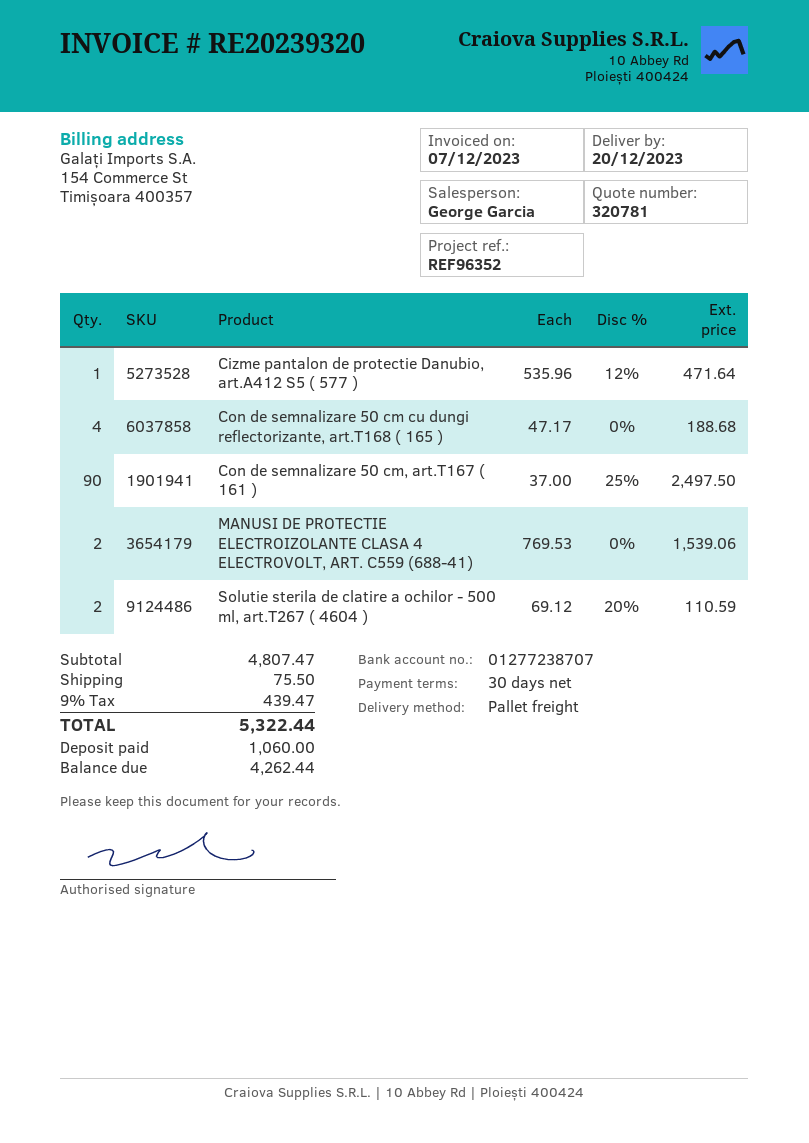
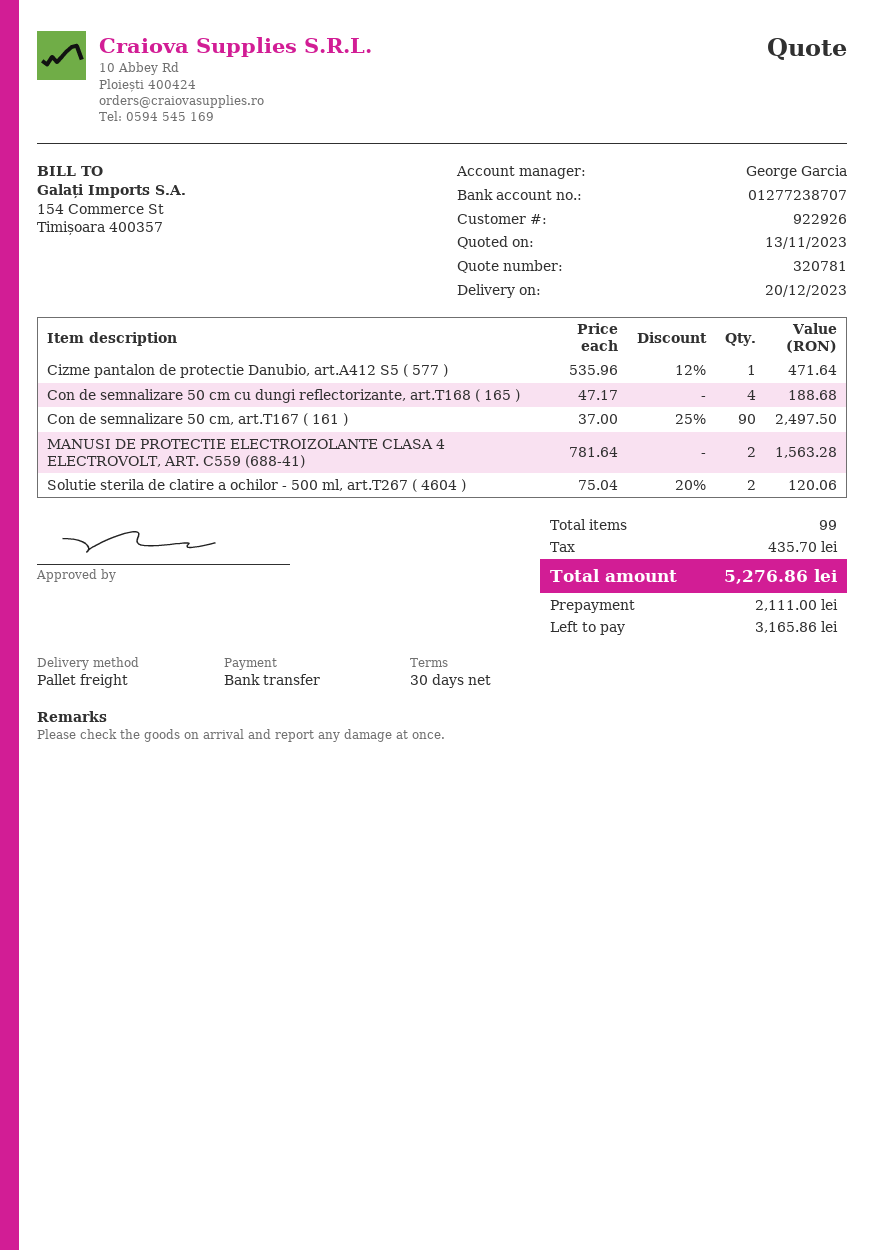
MANUSI DE PROTECTIE ELECTROIZOLANTE CLASA 4 ELECTROVOLT, ART. C559 (688-41): 2 x 769.53 = 1539.06 -> 2 x 781.64 = 1563.28
Solutie sterila de clatire a ochilor - 500 ml, art.T267 ( 4604 ): 2 x 69.12 - 20% = 110.59 -> 2 x 75.04 - 20% = 120.06
shipping: 75.50 -> none
tax: 439.47 -> 435.70
total: 5322.44 -> 5276.86
deposit: 1060.00 -> 2111.00
balance: 4262.44 -> 3165.86

